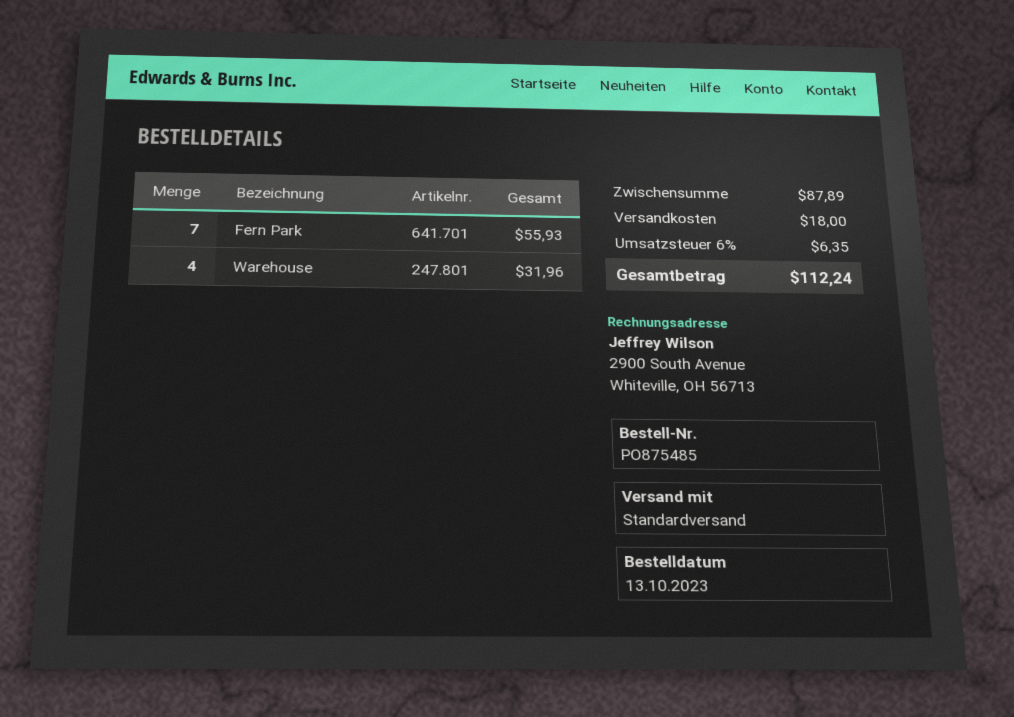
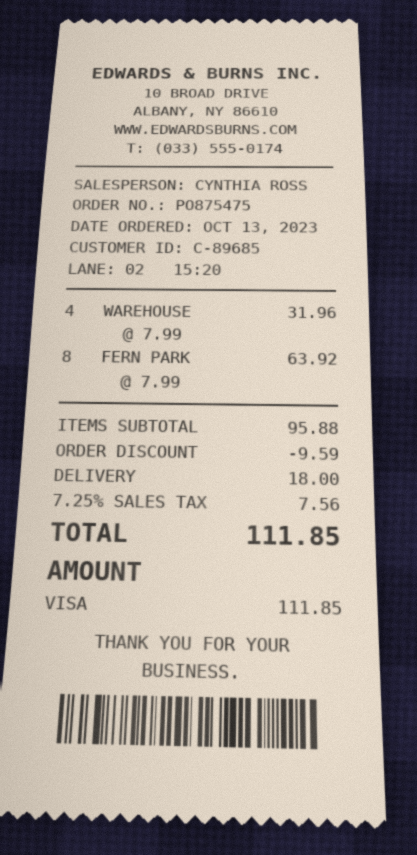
order number: PO875485 -> PO875475
Fern Park: 7 for 55.93 -> 8 for 63.92
subtotal: 87.89 -> 95.88
discount: none -> 9.59
tax: 6% = 6.35 -> 7.25% = 7.56
total: 112.24 -> 111.85

